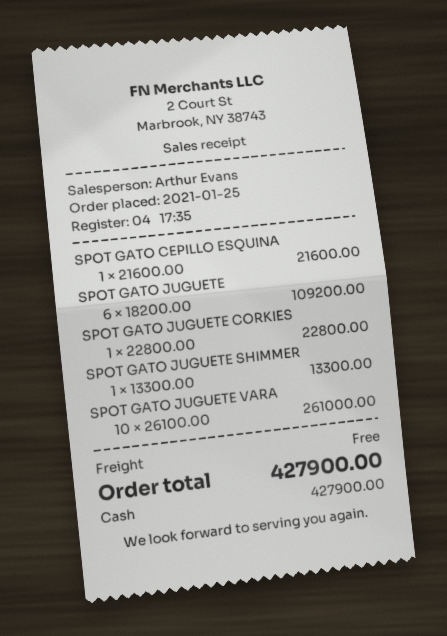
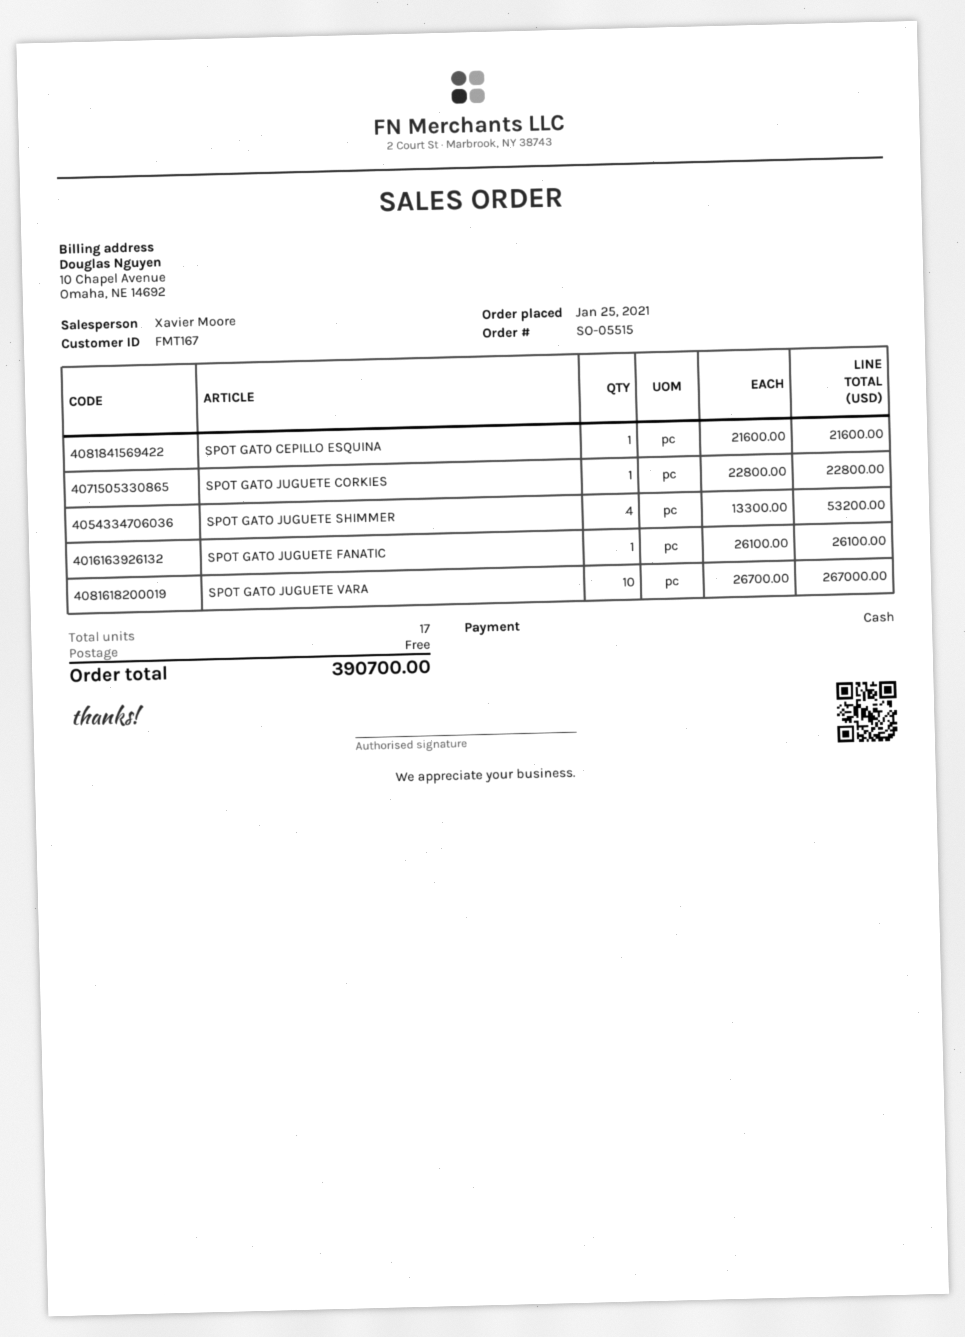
sales rep: Arthur Evans -> Xavier Moore
SPOT GATO JUGUETE: 6 x 18200.00 = 109200.00 -> none
SPOT GATO JUGUETE SHIMMER: 1 x 13300.00 = 13300.00 -> 4 x 13300.00 = 53200.00
SPOT GATO JUGUETE VARA: 10 x 26100.00 = 261000.00 -> 10 x 26700.00 = 267000.00
SPOT GATO JUGUETE FANATIC: none -> 1 x 26100.00 = 26100.00
total: 427900.00 -> 390700.00

